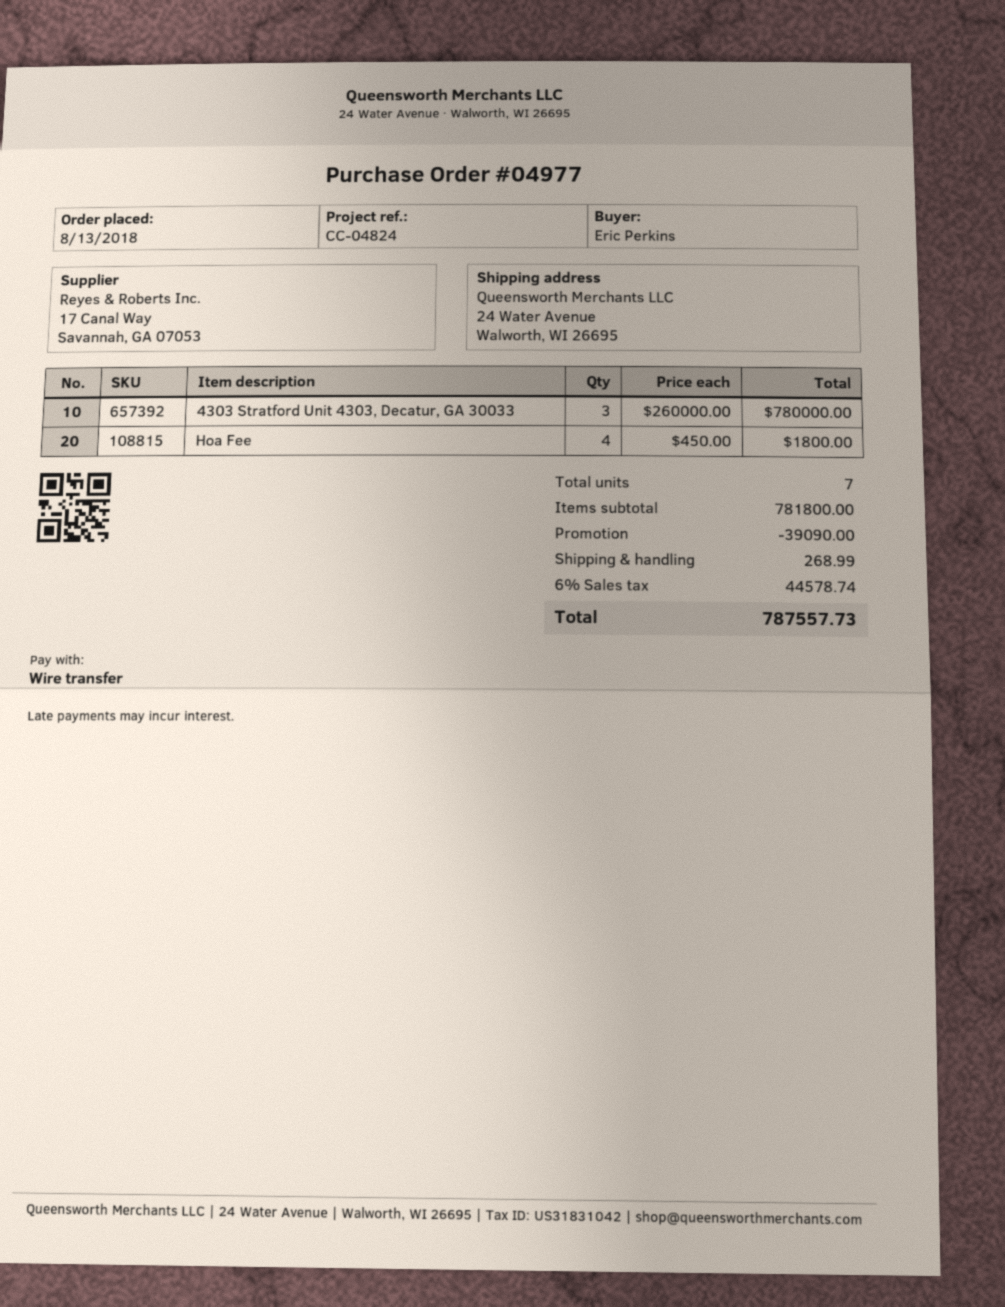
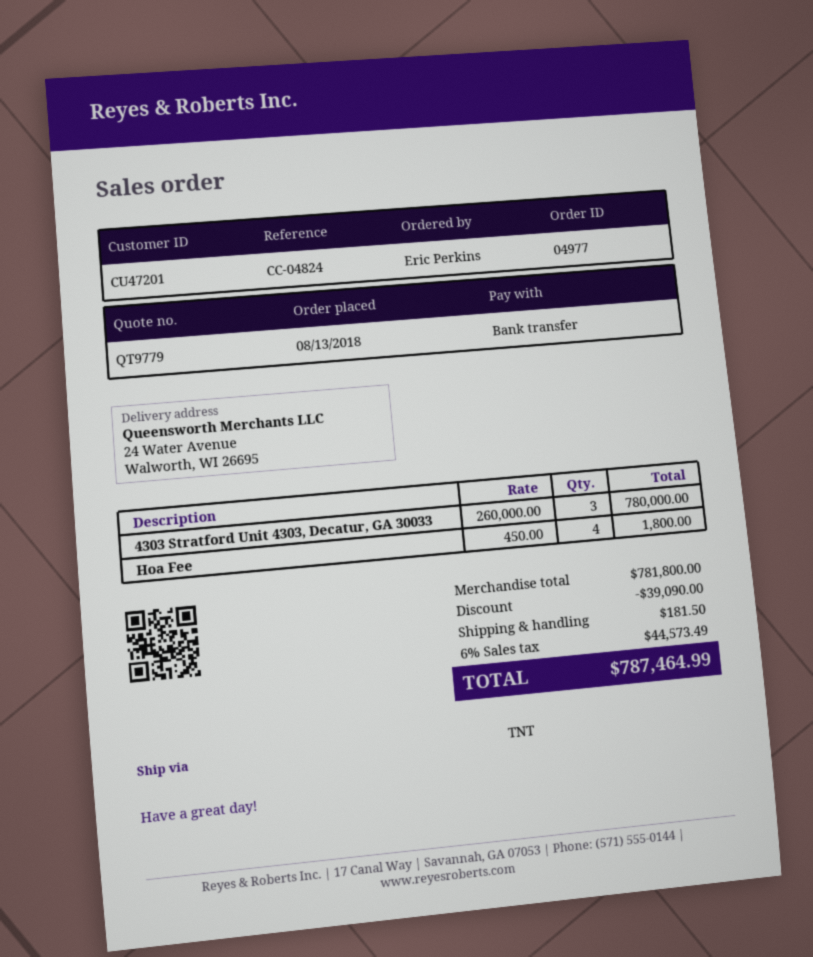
shipping: 268.99 -> 181.50
tax: 6% = 44578.74 -> 6% = 44573.49
total: 787557.73 -> 787464.99

